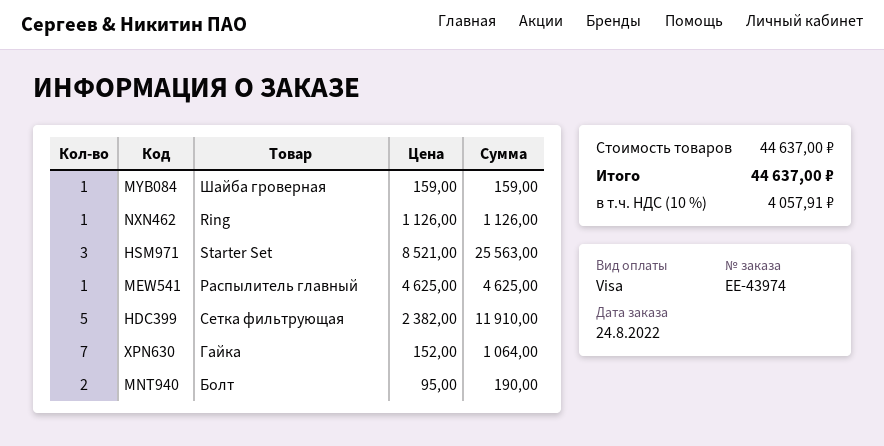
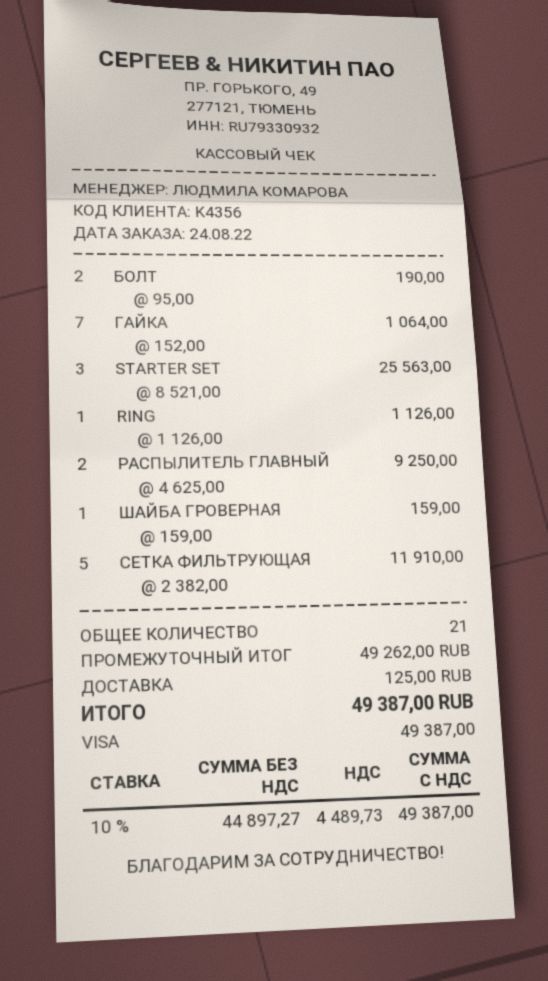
Распылитель главный: 1 x 4625.00 = 4625.00 -> 2 x 4625.00 = 9250.00
subtotal: 44637.00 -> 49262.00
shipping: none -> 125.00
tax: 10% = 4057.91 -> 10% = 4489.73
total: 44637.00 -> 49387.00

